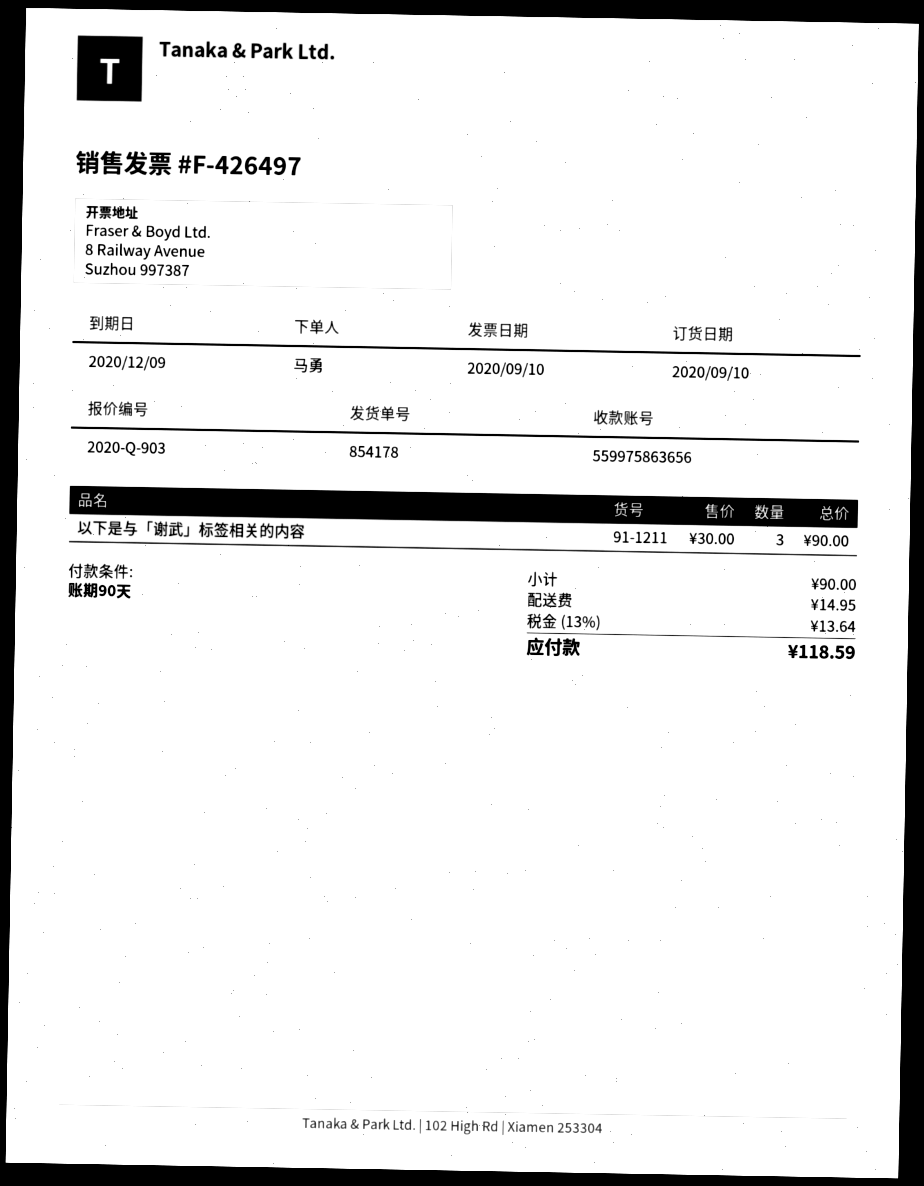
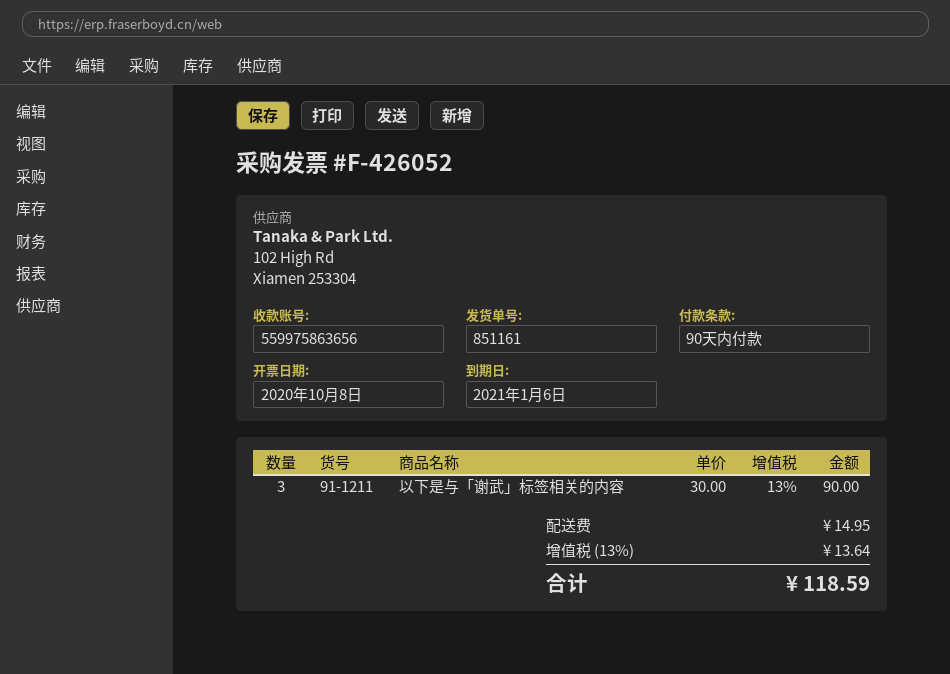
delivery note number: 854178 -> 851161
invoice number: F-426497 -> F-426052
invoice date: 2020-09-10 -> 2020-10-08
due date: 2020-12-09 -> 2021-01-06

